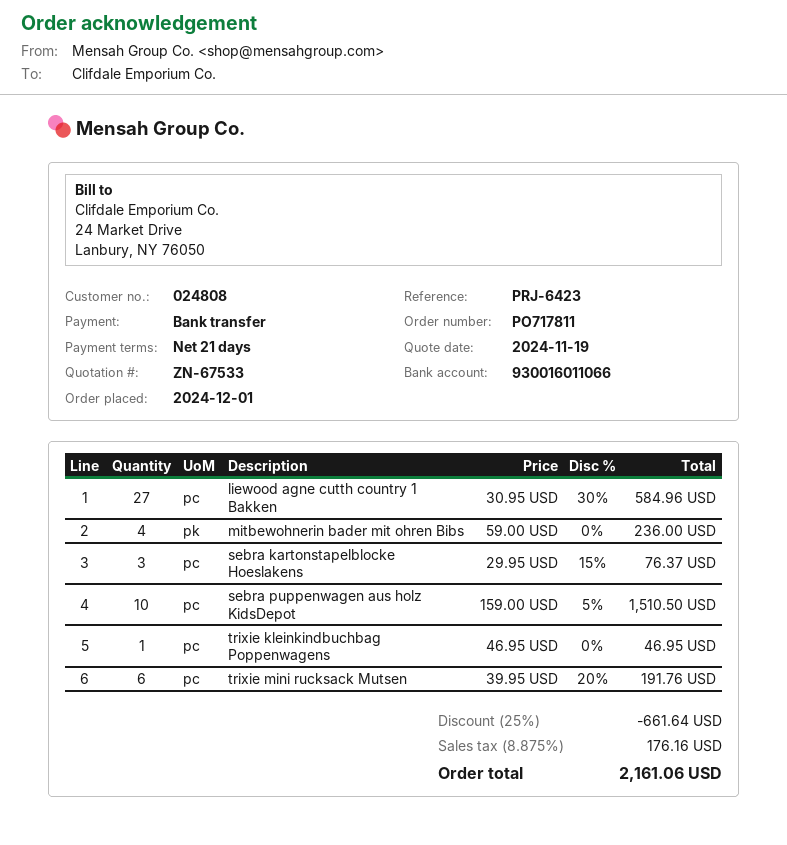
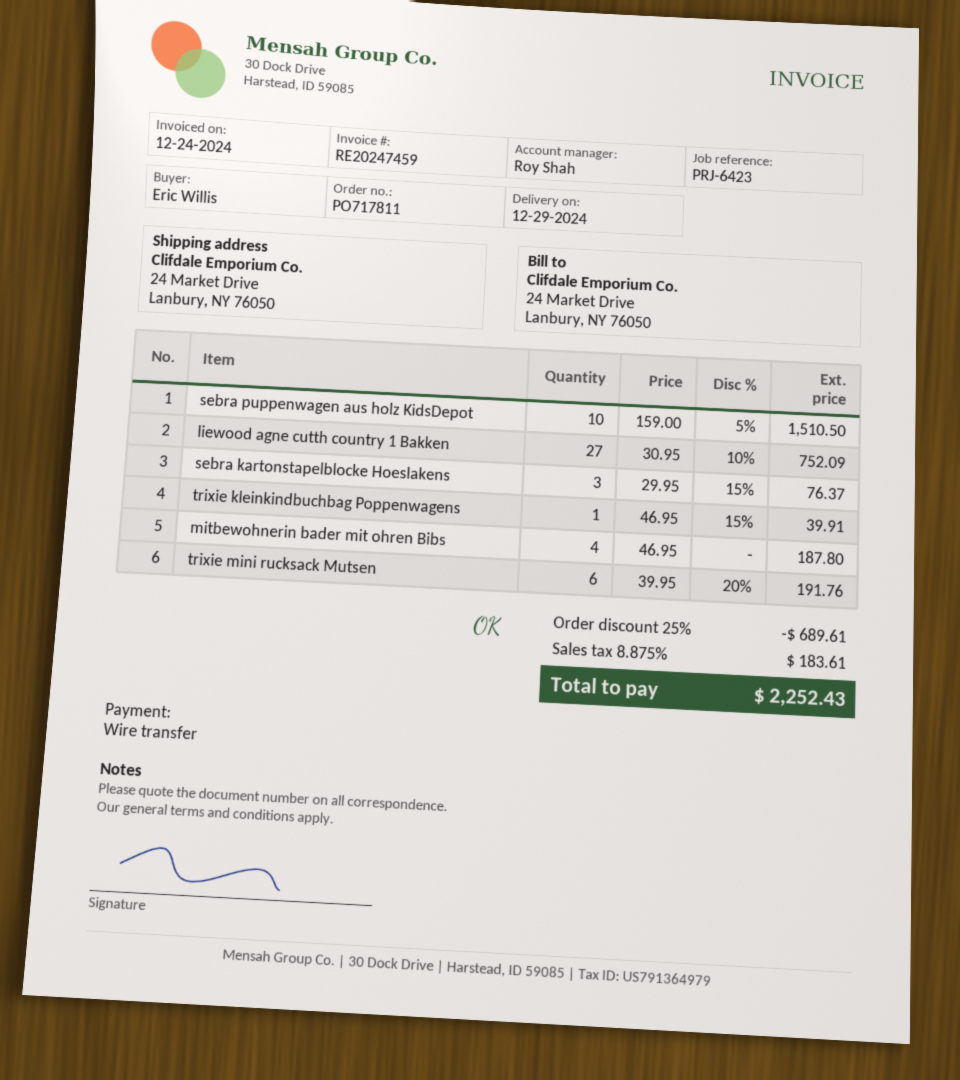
liewood agne cutth country 1 Bakken: 27 x 30.95 - 30% = 584.96 -> 27 x 30.95 - 10% = 752.09
mitbewohnerin bader mit ohren Bibs: 4 x 59.00 = 236.00 -> 4 x 46.95 = 187.80
trixie kleinkindbuchbag Poppenwagens: 1 x 46.95 = 46.95 -> 1 x 46.95 - 15% = 39.91
discount: 25% = 661.64 -> 25% = 689.61
tax: 8.875% = 176.16 -> 8.875% = 183.61
total: 2161.06 -> 2252.43

